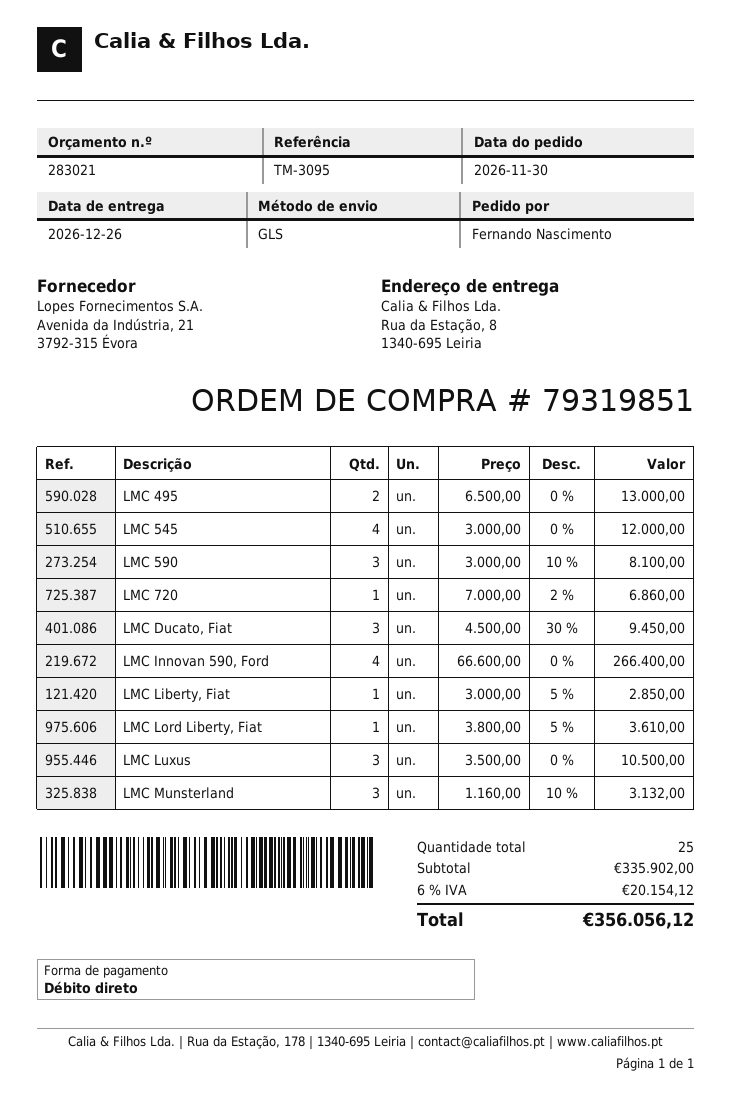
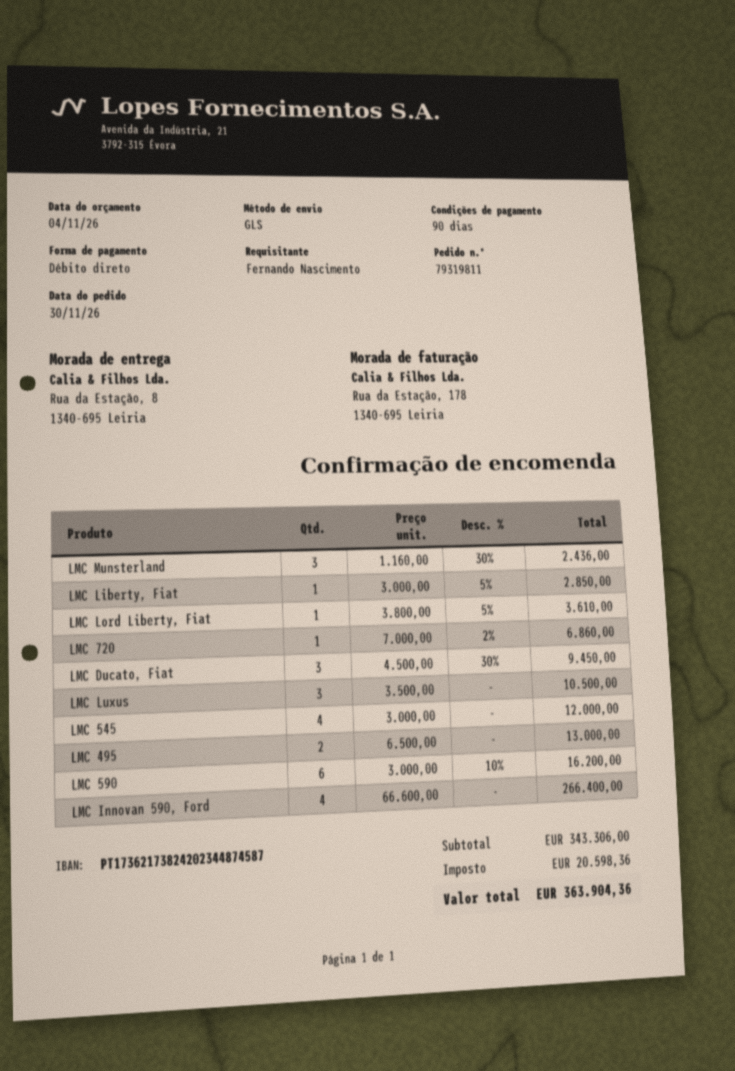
order number: 79319851 -> 79319811
LMC 590: 3 x 3000.00 - 10% = 8100.00 -> 6 x 3000.00 - 10% = 16200.00
LMC Munsterland: 3 x 1160.00 - 10% = 3132.00 -> 3 x 1160.00 - 30% = 2436.00
subtotal: 335902.00 -> 343306.00
tax: 20154.12 -> 20598.36
total: 356056.12 -> 363904.36

